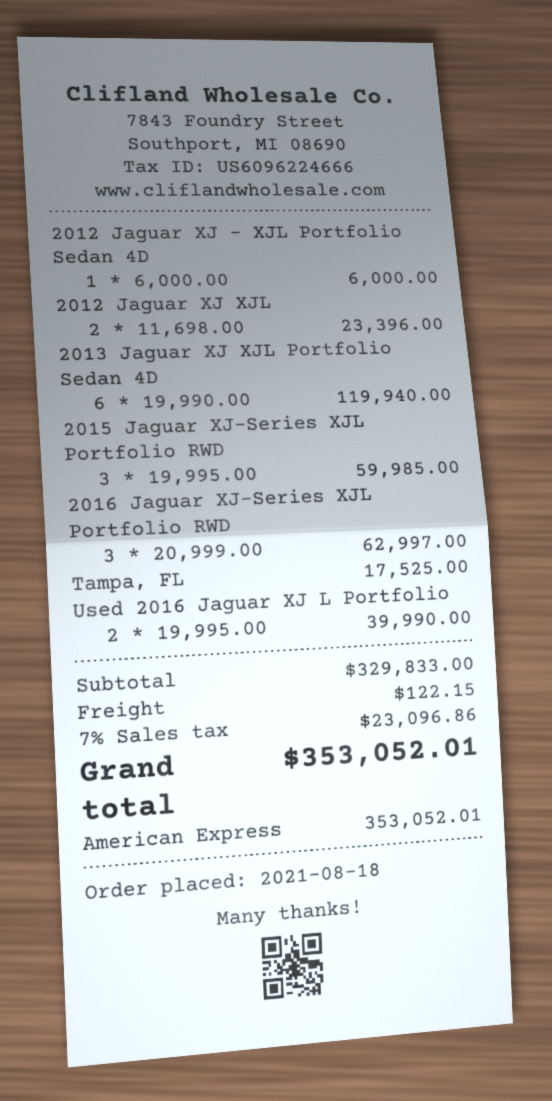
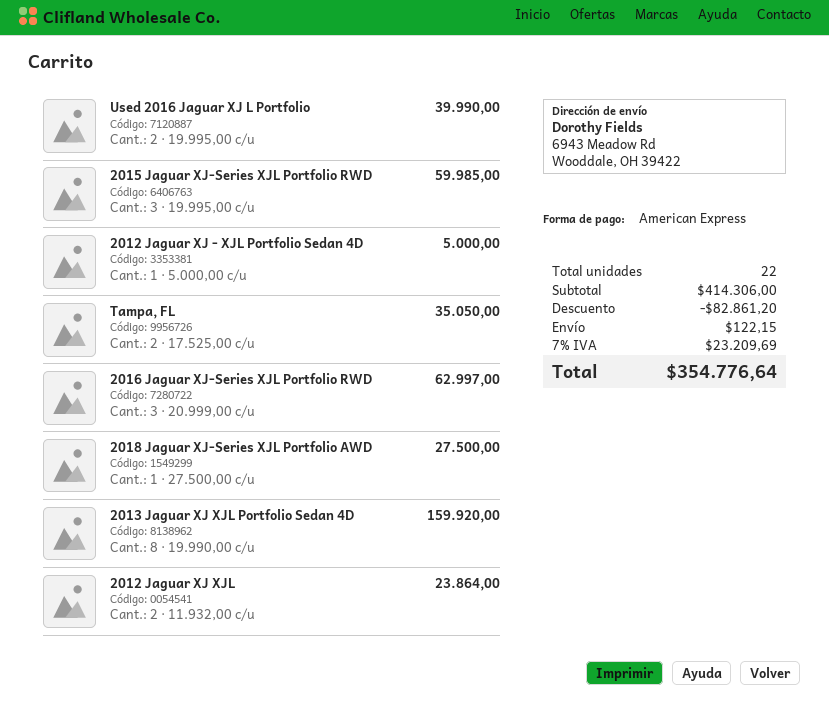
2012 Jaguar XJ - XJL Portfolio Sedan 4D: 1 x 6000.00 = 6000.00 -> 1 x 5000.00 = 5000.00
2012 Jaguar XJ XJL: 2 x 11698.00 = 23396.00 -> 2 x 11932.00 = 23864.00
2013 Jaguar XJ XJL Portfolio Sedan 4D: 6 x 19990.00 = 119940.00 -> 8 x 19990.00 = 159920.00
Tampa, FL: 1 x 17525.00 = 17525.00 -> 2 x 17525.00 = 35050.00
2018 Jaguar XJ-Series XJL Portfolio AWD: none -> 1 x 27500.00 = 27500.00
subtotal: 329833.00 -> 414306.00
discount: none -> 82861.20
tax: 7% = 23096.86 -> 7% = 23209.69
total: 353052.01 -> 354776.64

